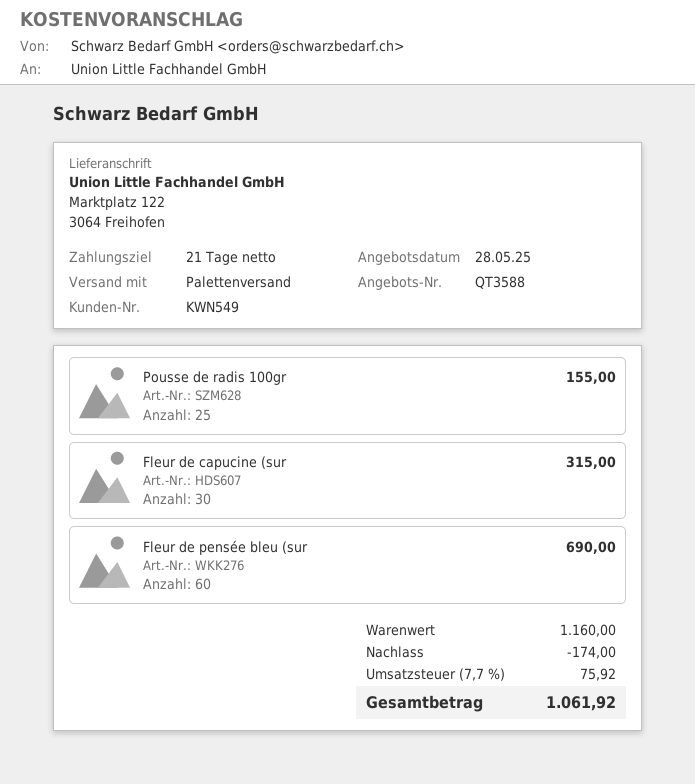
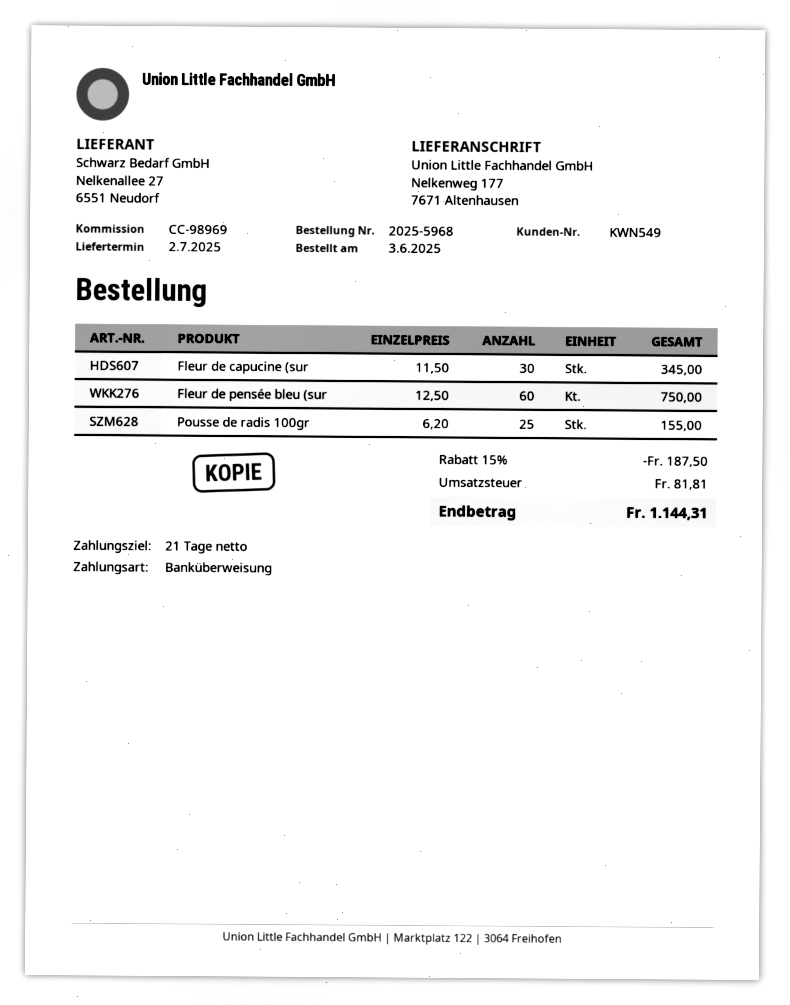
ship to: Marktplatz 122, 3064 Freihofen -> Nelkenweg 177, 7671 Altenhausen
Fleur de capucine (sur: 30 for 315.00 -> 30 for 345.00
Fleur de pensée bleu (sur: 60 for 690.00 -> 60 for 750.00
discount: 174.00 -> 187.50
tax: 75.92 -> 81.81
total: 1061.92 -> 1144.31

